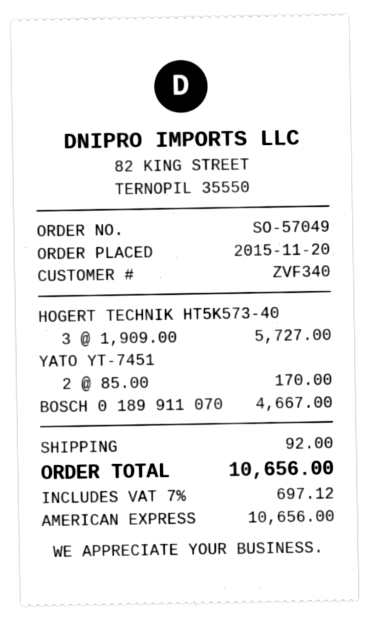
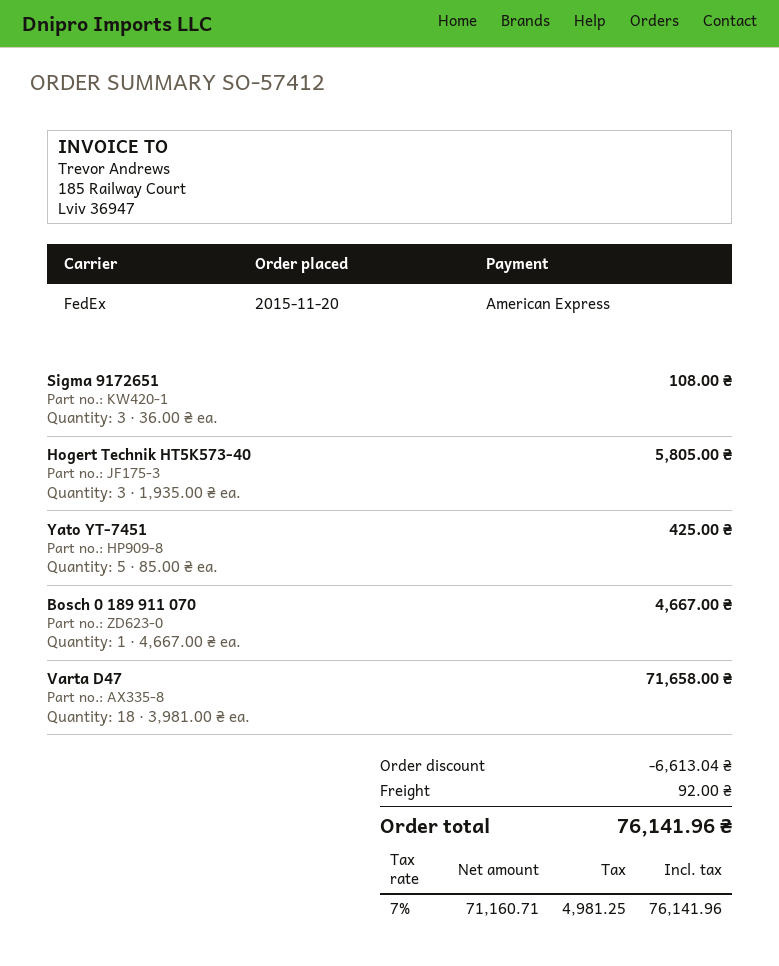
order number: SO-57049 -> SO-57412
HOGERT TECHNIK HT5K573-40: 3 x 1909.00 = 5727.00 -> 3 x 1935.00 = 5805.00
YATO YT-7451: 2 x 85.00 = 170.00 -> 5 x 85.00 = 425.00
Sigma 9172651: none -> 3 x 36.00 = 108.00
Varta D47: none -> 18 x 3981.00 = 71658.00
discount: none -> 6613.04
tax: 7% = 697.12 -> 7% = 4981.25
total: 10656.00 -> 76141.96

